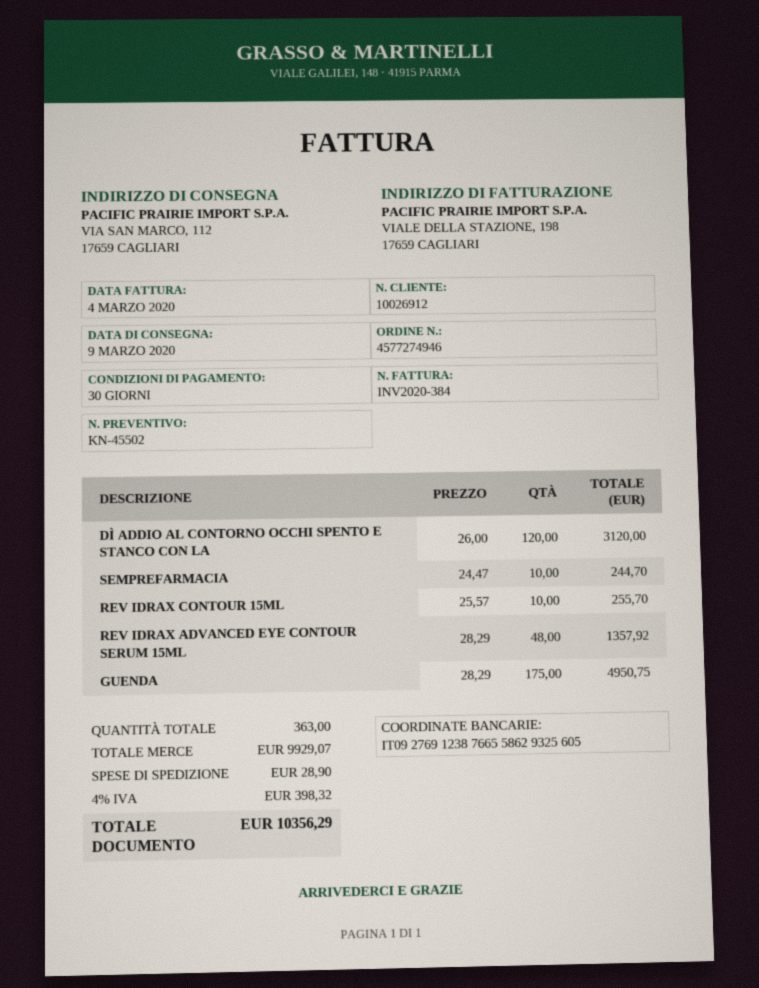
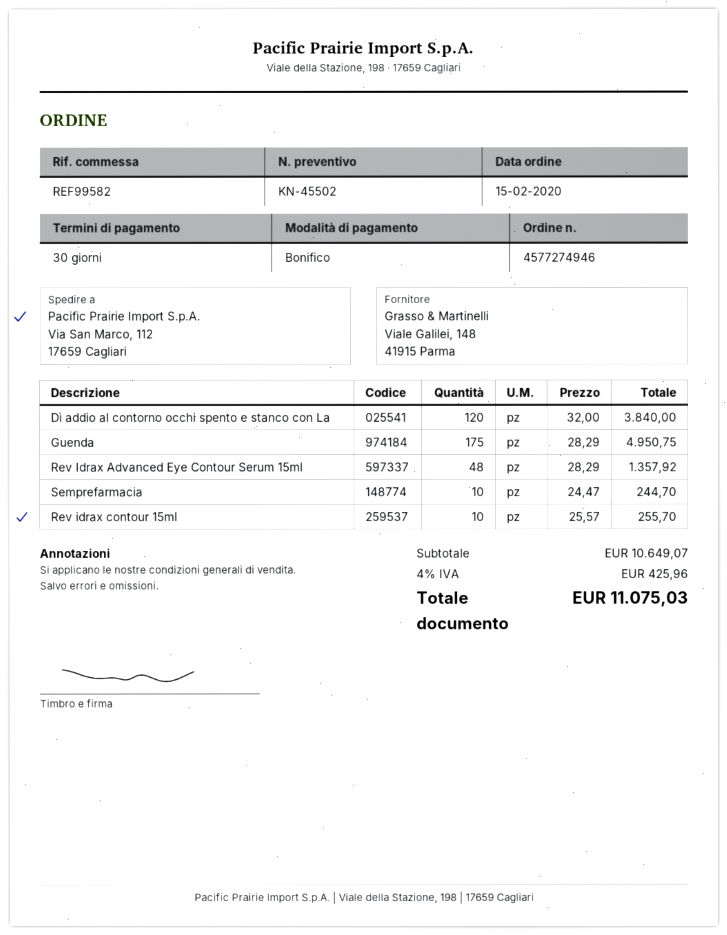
DÌ ADDIO AL CONTORNO OCCHI SPENTO E STANCO CON LA: 120 x 26.00 = 3120.00 -> 120 x 32.00 = 3840.00
subtotal: 9929.07 -> 10649.07
shipping: 28.90 -> none
tax: 4% = 398.32 -> 4% = 425.96
total: 10356.29 -> 11075.03

